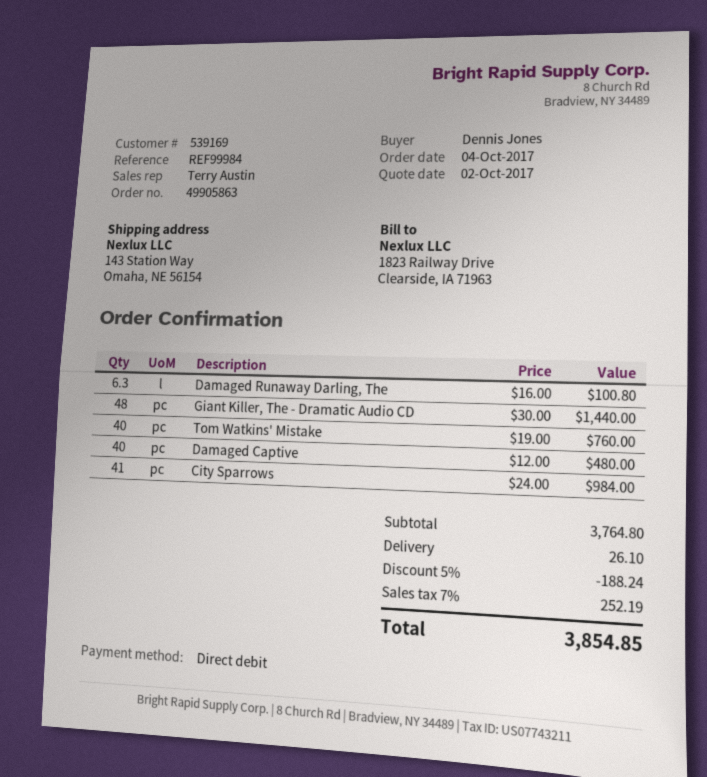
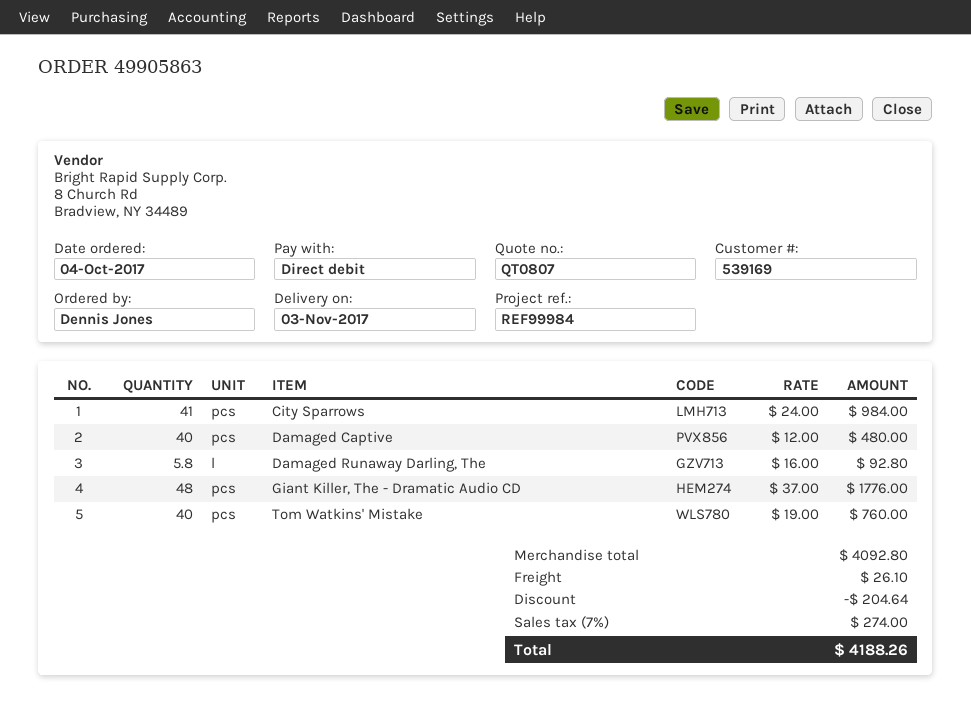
Damaged Runaway Darling, The: 6.3 x 16.00 = 100.80 -> 5.8 x 16.00 = 92.80
Giant Killer, The - Dramatic Audio CD: 48 x 30.00 = 1440.00 -> 48 x 37.00 = 1776.00
subtotal: 3764.80 -> 4092.80
discount: 188.24 -> 204.64
tax: 7% = 252.19 -> 7% = 274.00
total: 3854.85 -> 4188.26

